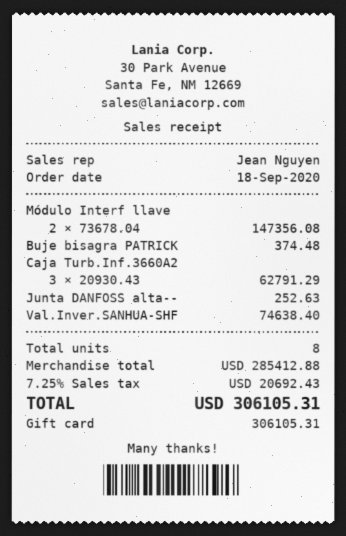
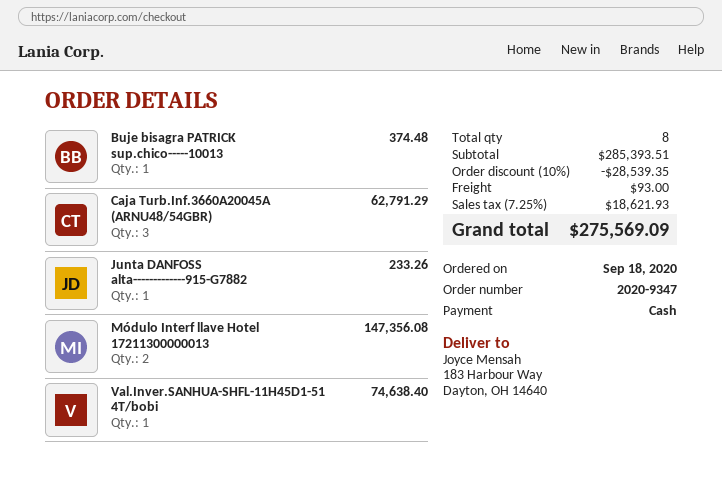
payment method: gift card -> cash
Junta DANFOSS alta--: 1 for 252.63 -> 1 for 233.26
subtotal: 285412.88 -> 285393.51
discount: none -> 10% = 28539.35
shipping: none -> 93.00
tax: 7.25% = 20692.43 -> 7.25% = 18621.93
total: 306105.31 -> 275569.09

